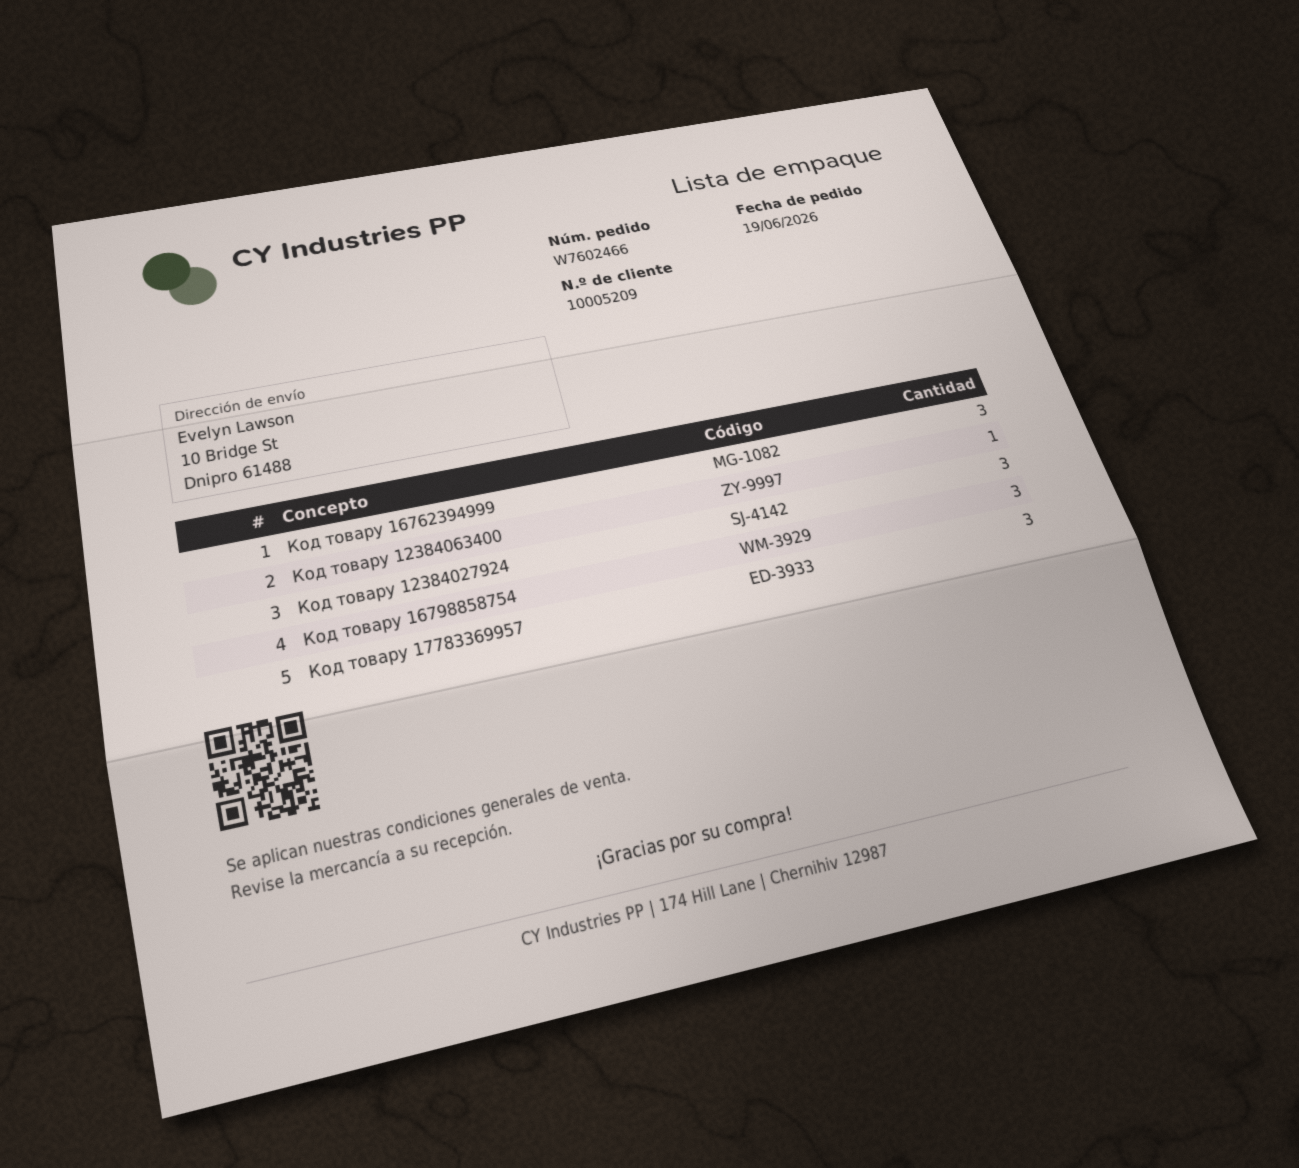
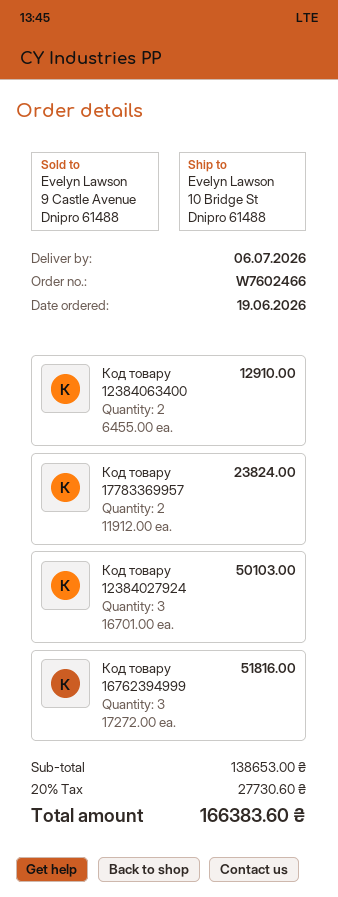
Код товару 12384063400: 1 -> 2
Код товару 16798858754: 3 -> none
Код товару 17783369957: 3 -> 2

